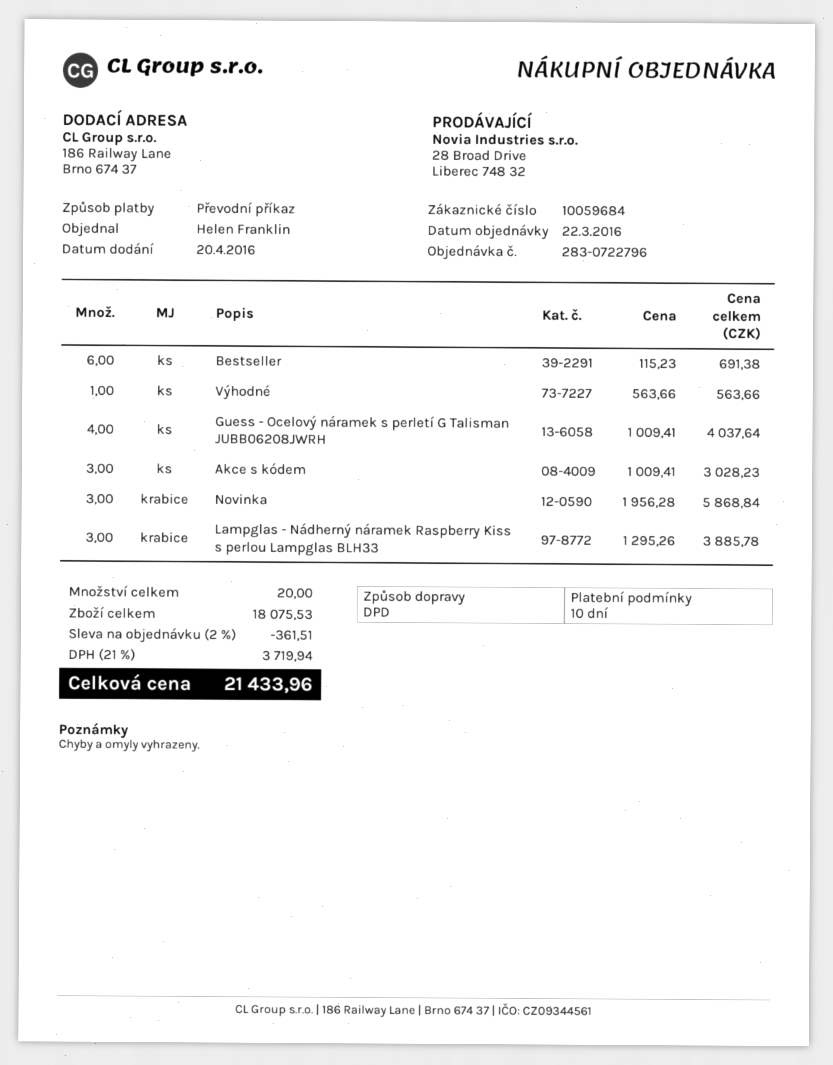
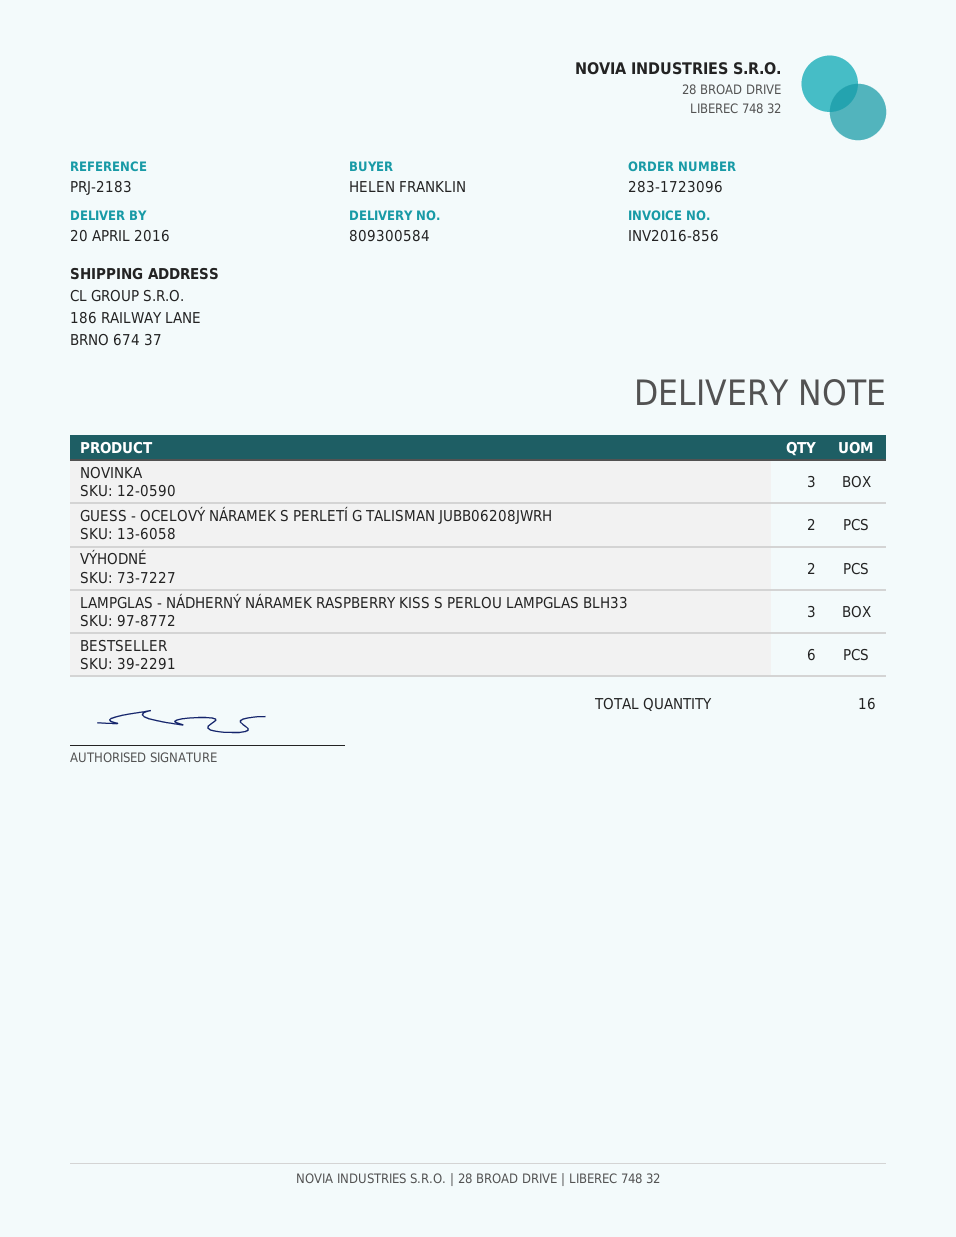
order number: 283-0722796 -> 283-1723096
Výhodné: 1 -> 2
Guess - Ocelový náramek s perletí G Talisman JUBB06208JWRH: 4 -> 2
Akce s kódem: 3 -> none
total quantity: 20 -> 16

